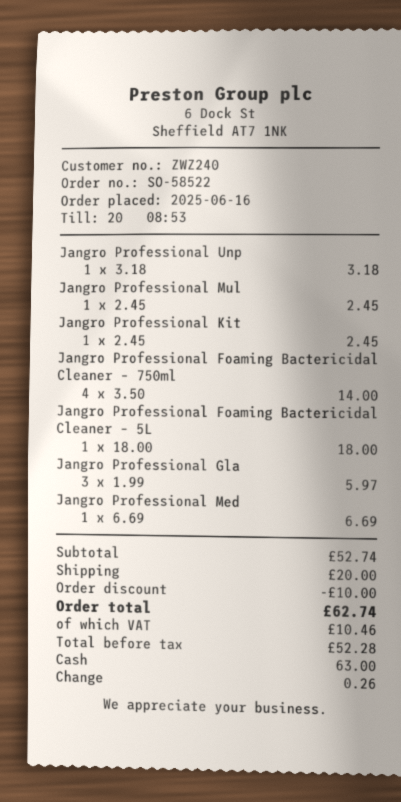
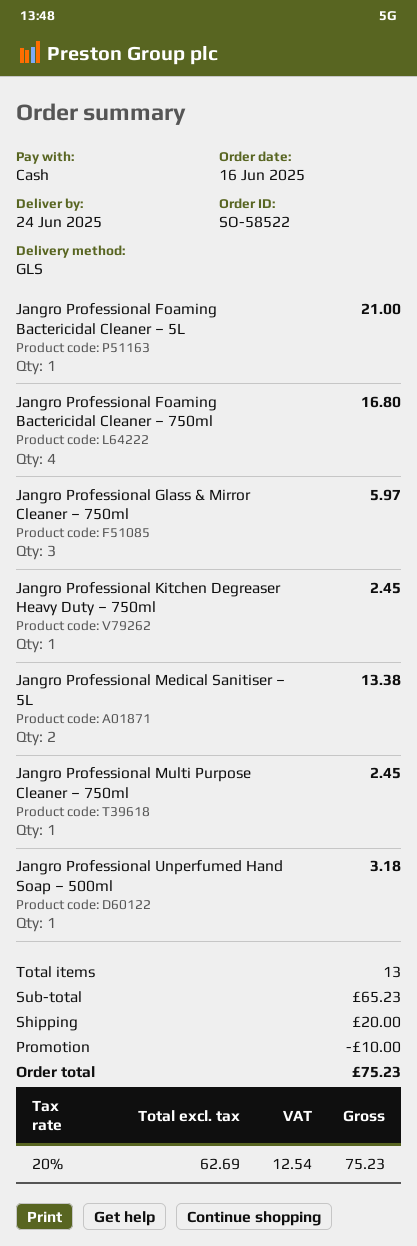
Jangro Professional Foaming Bactericidal Cleaner – 750ml: 4 for 14.00 -> 4 for 16.80
Jangro Professional Foaming Bactericidal Cleaner – 5L: 1 for 18.00 -> 1 for 21.00
Jangro Professional Med: 1 for 6.69 -> 2 for 13.38
subtotal: 52.74 -> 65.23
net: 52.28 -> 62.69
tax: 10.46 -> 12.54
total: 62.74 -> 75.23

